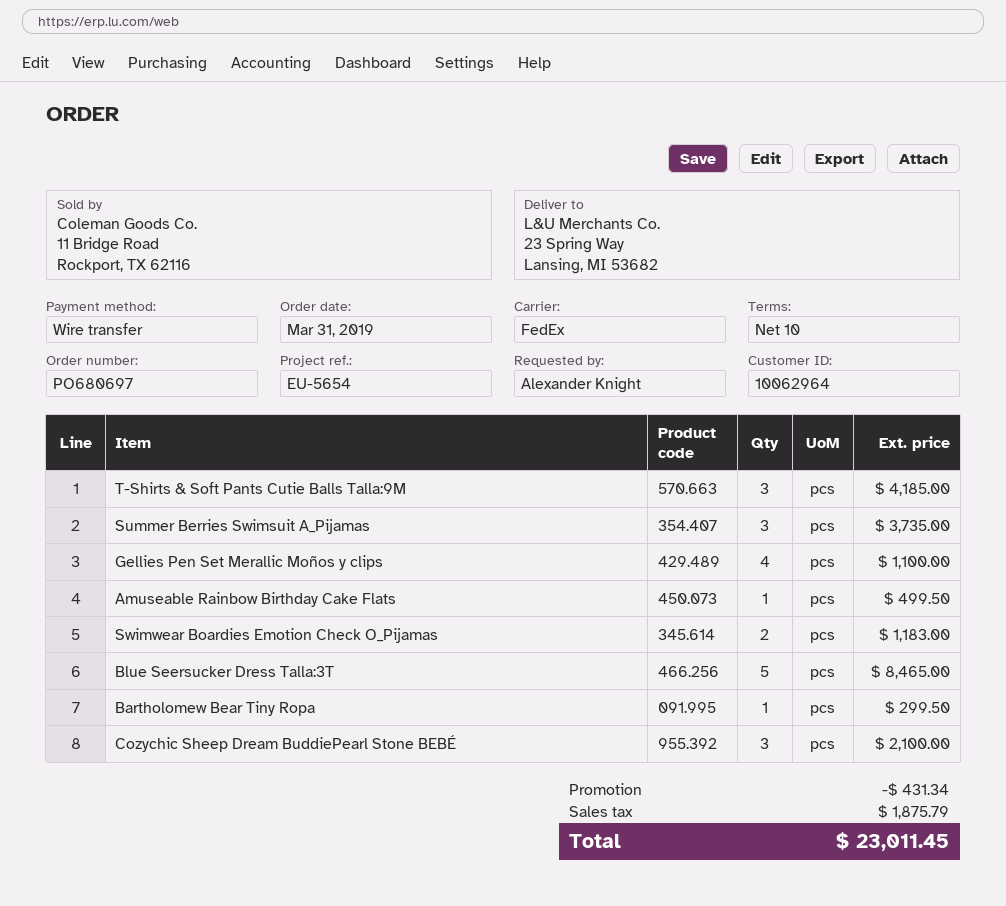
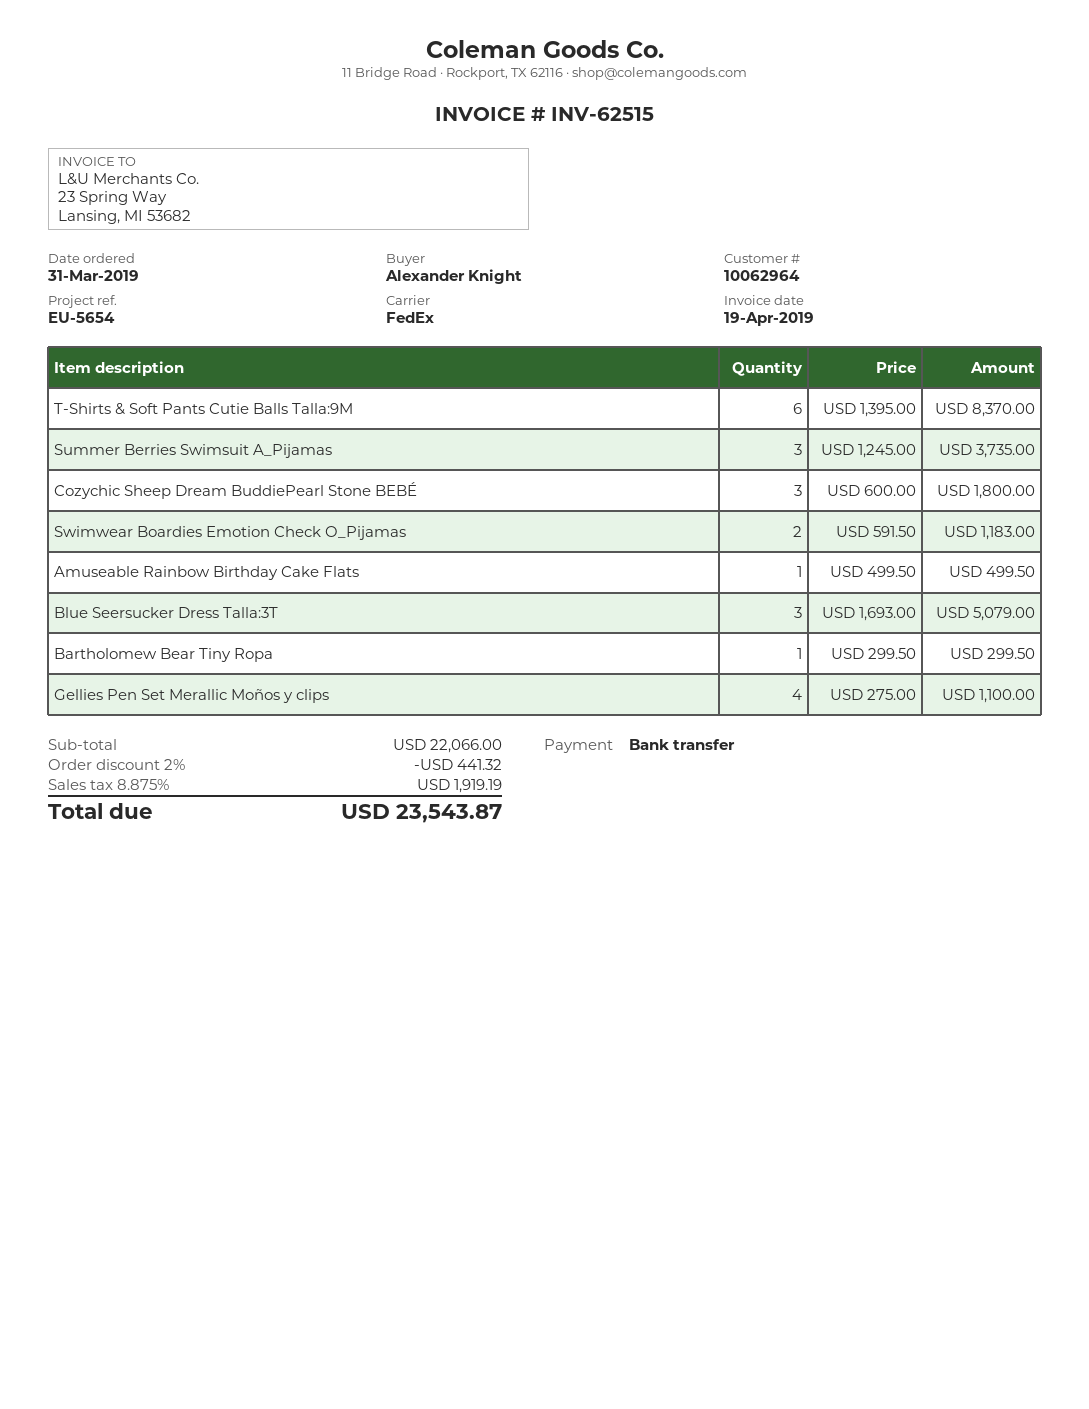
T-Shirts & Soft Pants Cutie Balls Talla:9M: 3 for 4185.00 -> 6 for 8370.00
Blue Seersucker Dress Talla:3T: 5 for 8465.00 -> 3 for 5079.00
Cozychic Sheep Dream BuddiePearl Stone BEBÉ: 3 for 2100.00 -> 3 for 1800.00
discount: 431.34 -> 441.32
tax: 1875.79 -> 1919.19
total: 23011.45 -> 23543.87

